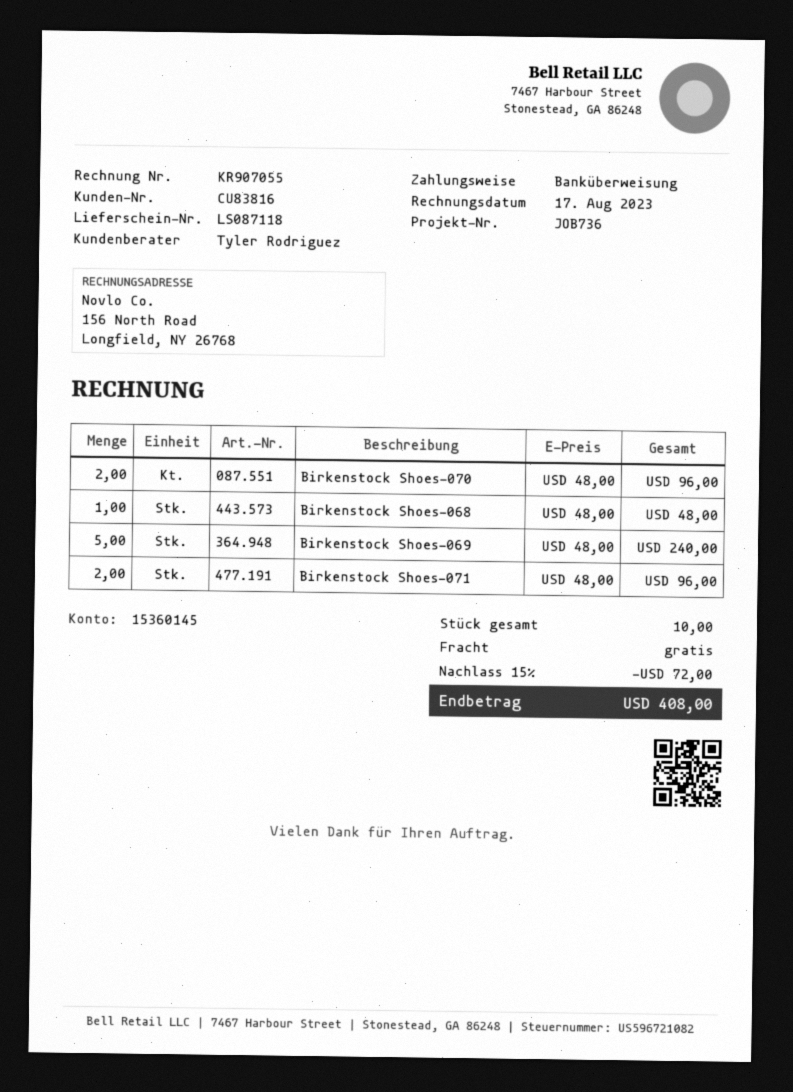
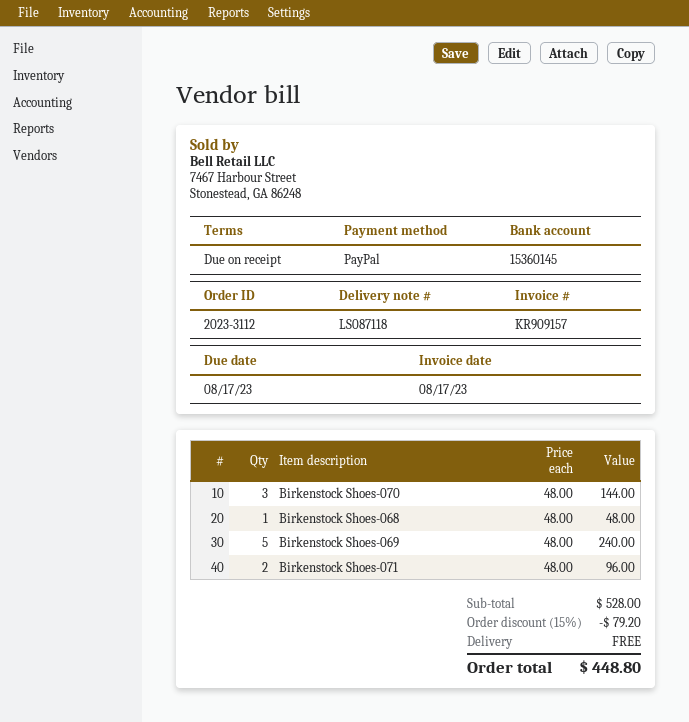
invoice number: KR907055 -> KR909157
payment method: bank transfer -> PayPal
Birkenstock Shoes-070: 2 x 48.00 = 96.00 -> 3 x 48.00 = 144.00
discount: 15% = 72.00 -> 15% = 79.20
total: 408.00 -> 448.80

